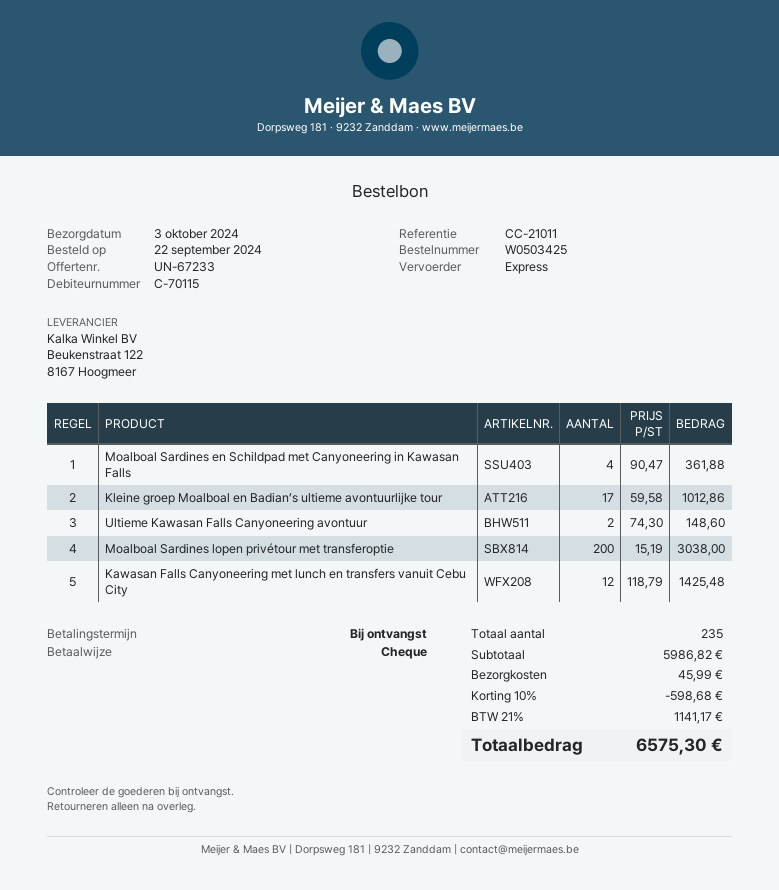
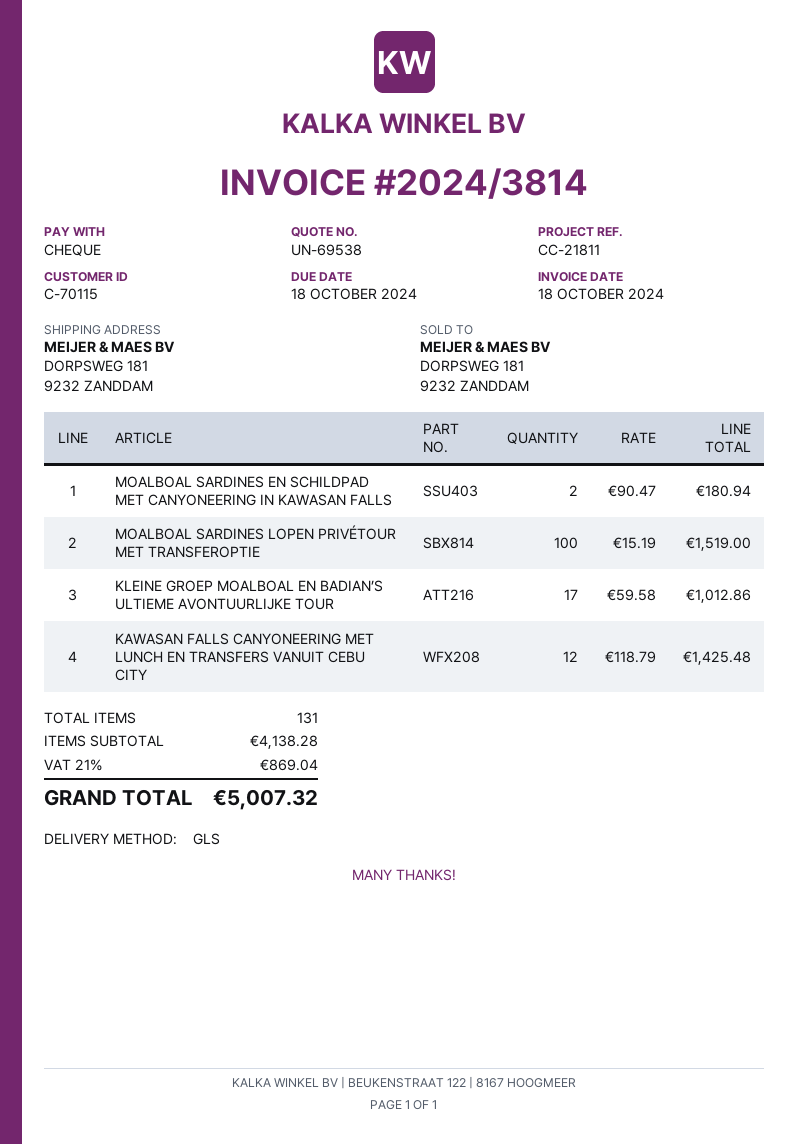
quote number: UN-67233 -> UN-69538
reference: CC-21011 -> CC-21811
shipping method: express -> GLS
Moalboal Sardines en Schildpad met Canyoneering in Kawasan Falls: 4 x 90.47 = 361.88 -> 2 x 90.47 = 180.94
Ultieme Kawasan Falls Canyoneering avontuur: 2 x 74.30 = 148.60 -> none
Moalboal Sardines lopen privétour met transferoptie: 200 x 15.19 = 3038.00 -> 100 x 15.19 = 1519.00
total quantity: 235 -> 131
subtotal: 5986.82 -> 4138.28
discount: 10% = 598.68 -> none
shipping: 45.99 -> none
tax: 21% = 1141.17 -> 21% = 869.04
total: 6575.30 -> 5007.32

